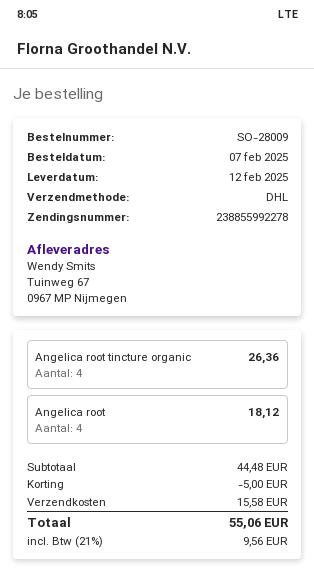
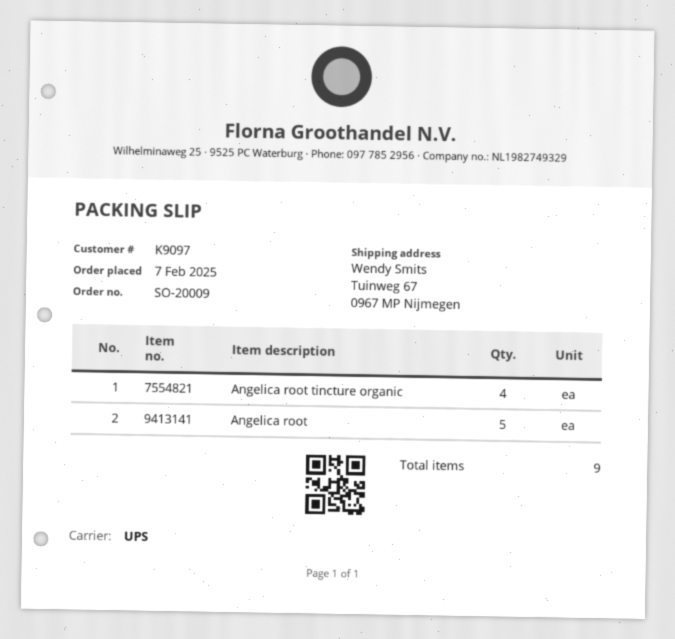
order number: SO-28009 -> SO-20009
shipping method: DHL -> UPS
Angelica root: 4 -> 5

